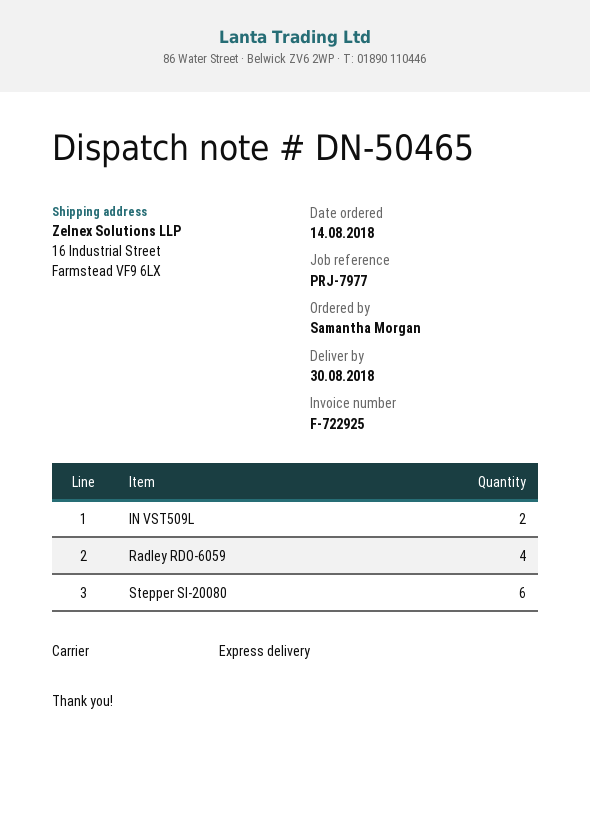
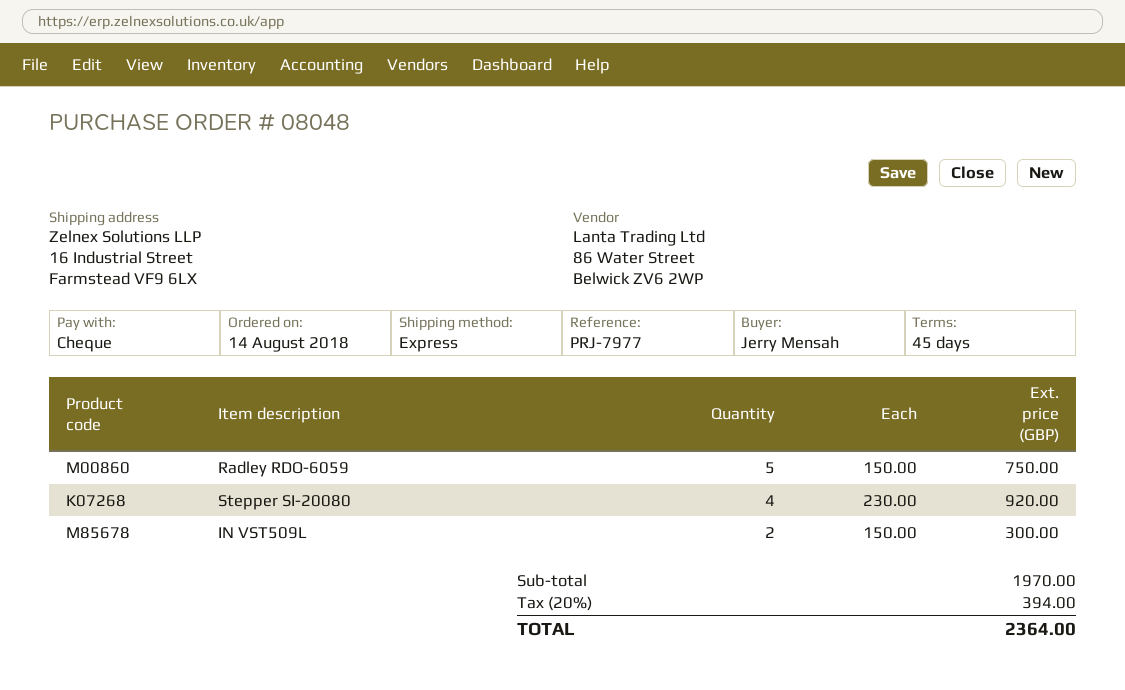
ordered by: Samantha Morgan -> Jerry Mensah
Radley RDO-6059: 4 -> 5
Stepper SI-20080: 6 -> 4

